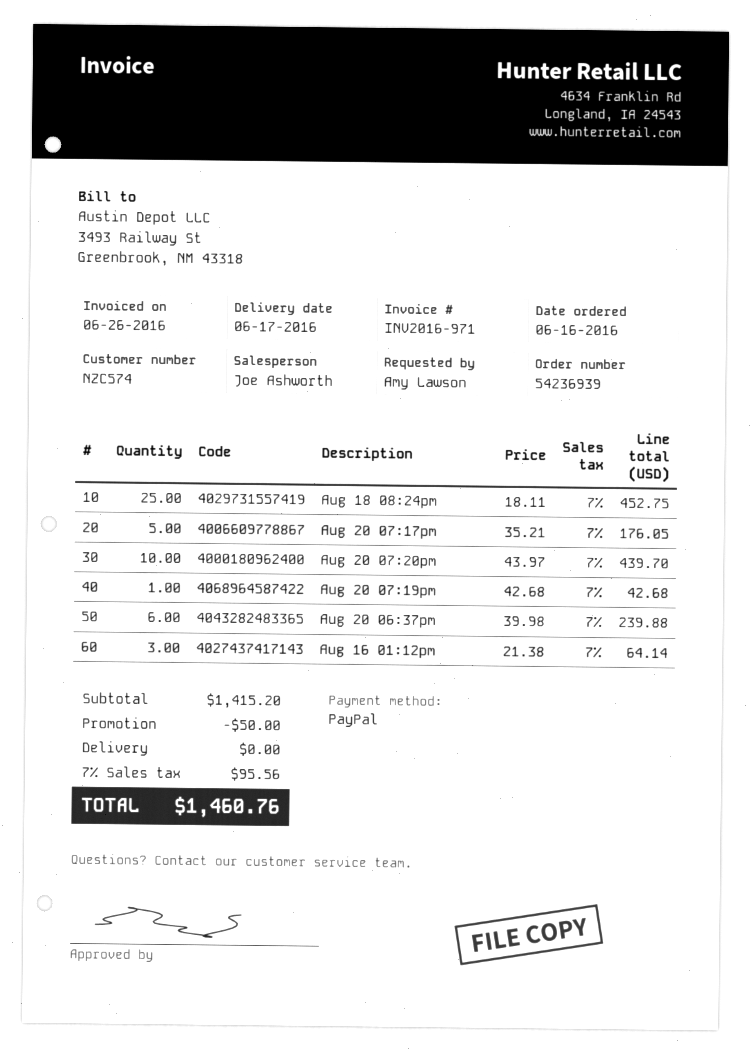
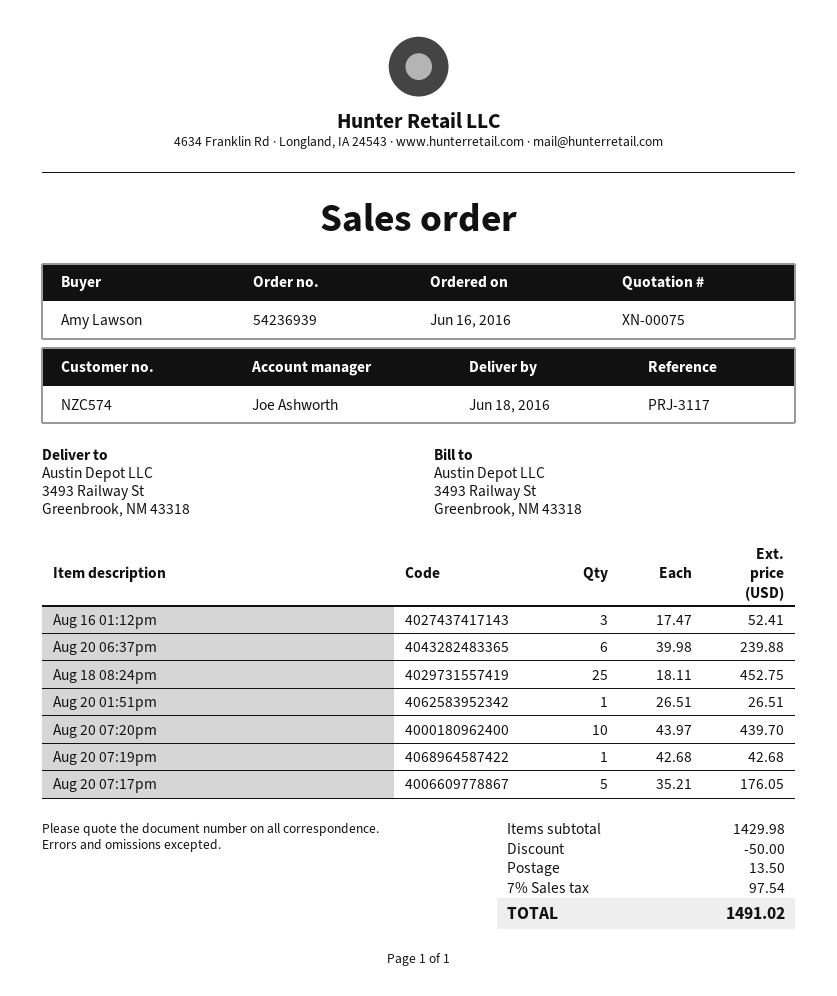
delivery date: 2016-06-17 -> 2016-06-18
Aug 16 01:12pm: 3 x 21.38 = 64.14 -> 3 x 17.47 = 52.41
Aug 20 01:51pm: none -> 1 x 26.51 = 26.51
subtotal: 1415.20 -> 1429.98
shipping: 0.00 -> 13.50
tax: 7% = 95.56 -> 7% = 97.54
total: 1460.76 -> 1491.02

